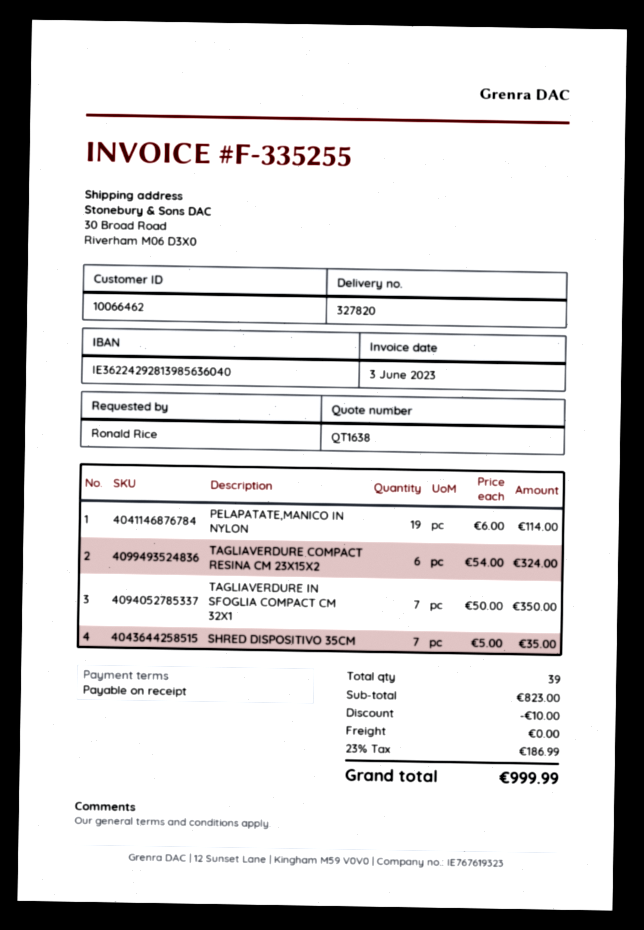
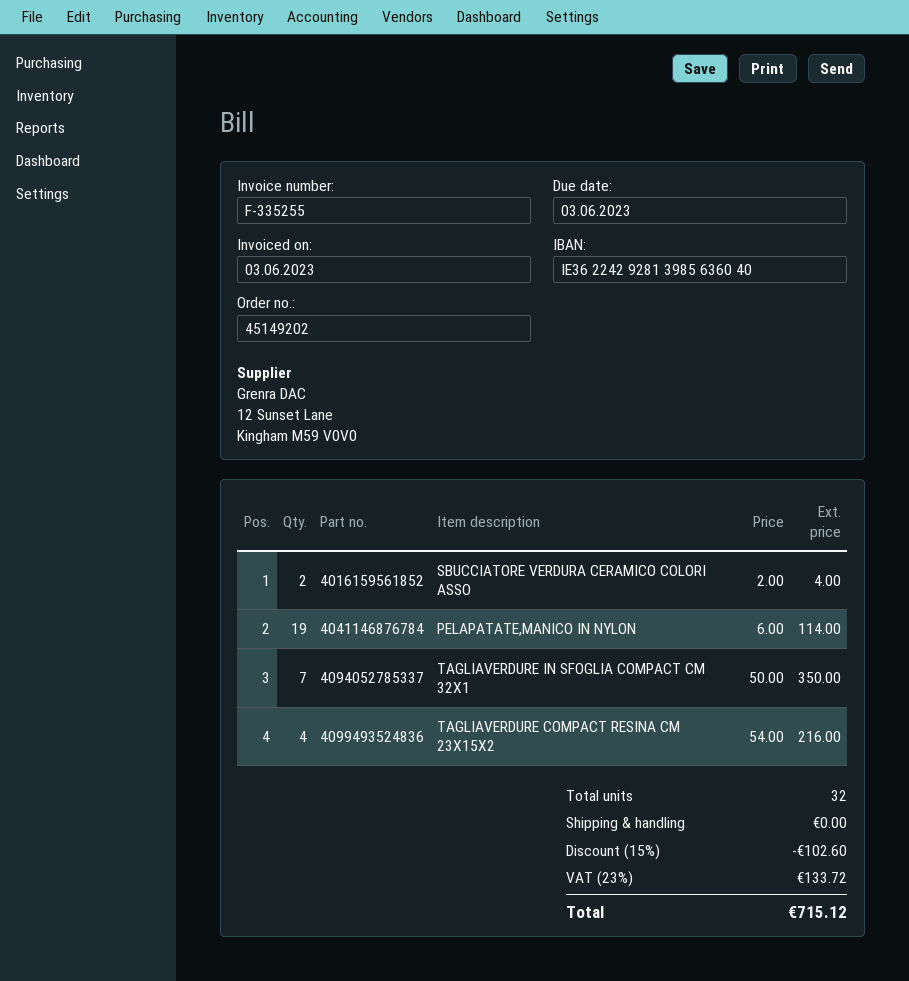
TAGLIAVERDURE COMPACT RESINA CM 23X15X2: 6 x 54.00 = 324.00 -> 4 x 54.00 = 216.00
SHRED DISPOSITIVO 35CM: 7 x 5.00 = 35.00 -> none
SBUCCIATORE VERDURA CERAMICO COLORI ASSO: none -> 2 x 2.00 = 4.00
total quantity: 39 -> 32
discount: 10.00 -> 102.60
tax: 23% = 186.99 -> 23% = 133.72
total: 999.99 -> 715.12

